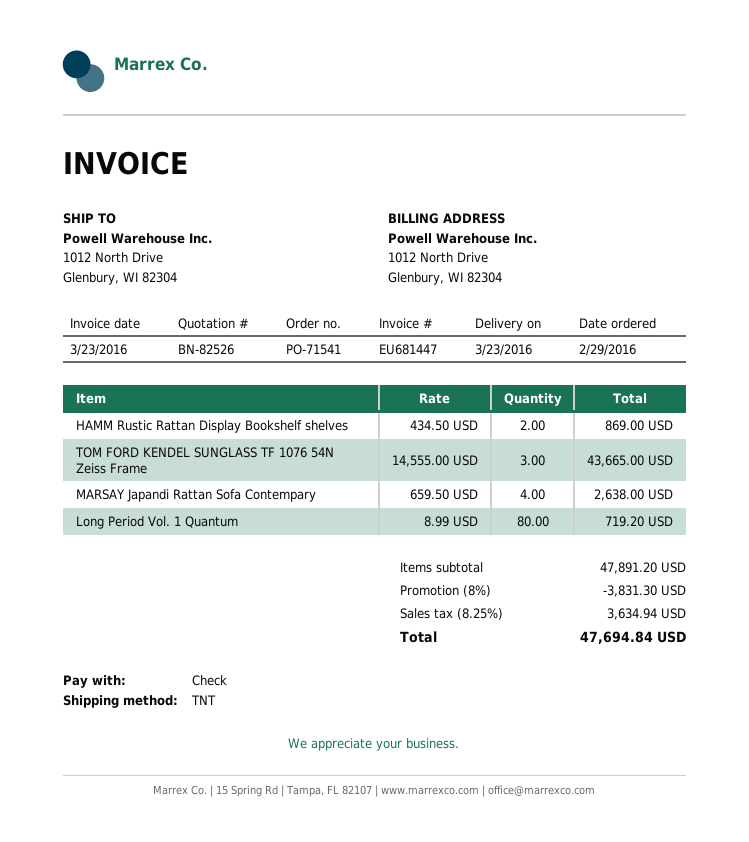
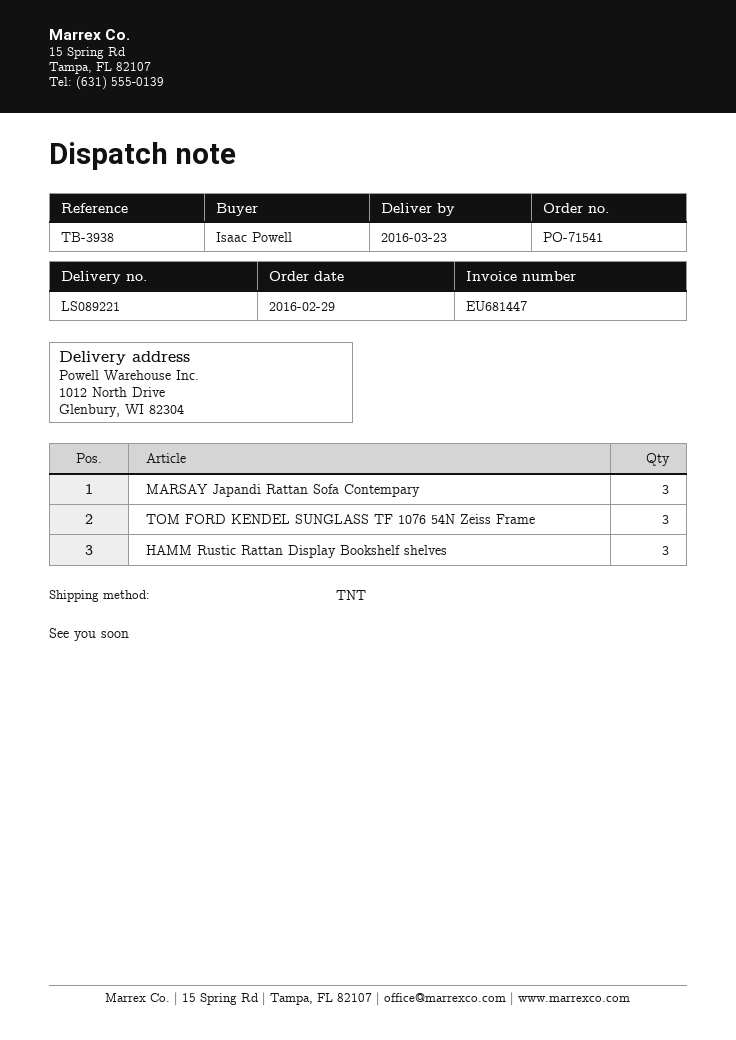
HAMM Rustic Rattan Display Bookshelf shelves: 2 -> 3
MARSAY Japandi Rattan Sofa Contempary: 4 -> 3
Long Period Vol. 1 Quantum: 80 -> none

